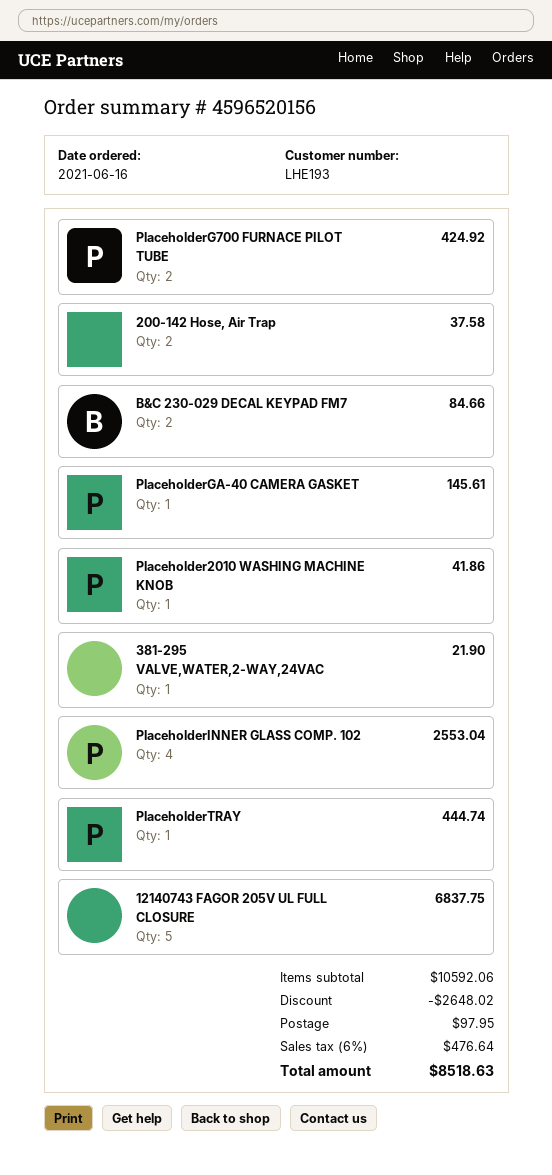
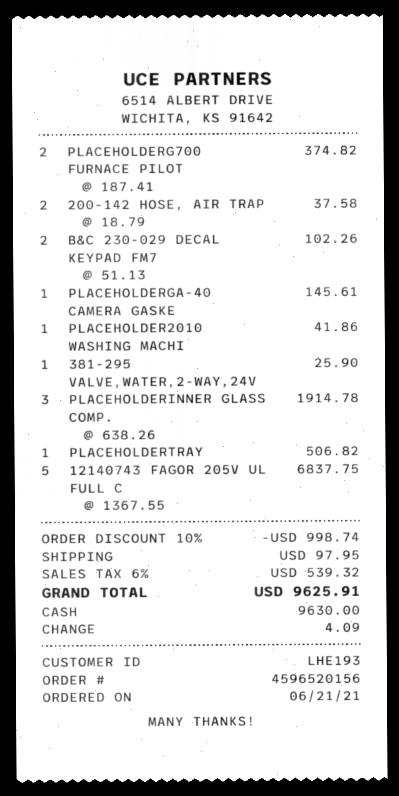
order date: 2021-06-16 -> 2021-06-21
PlaceholderG700 FURNACE PILOT TUBE: 2 for 424.92 -> 2 for 374.82
B&C 230-029 DECAL KEYPAD FM7: 2 for 84.66 -> 2 for 102.26
381-295 VALVE,WATER,2-WAY,24VAC: 1 for 21.90 -> 1 for 25.90
PlaceholderINNER GLASS COMP. 102: 4 for 2553.04 -> 3 for 1914.78
PlaceholderTRAY: 1 for 444.74 -> 1 for 506.82
discount: 2648.02 -> 998.74
tax: 6% = 476.64 -> 6% = 539.32
total: 8518.63 -> 9625.91

